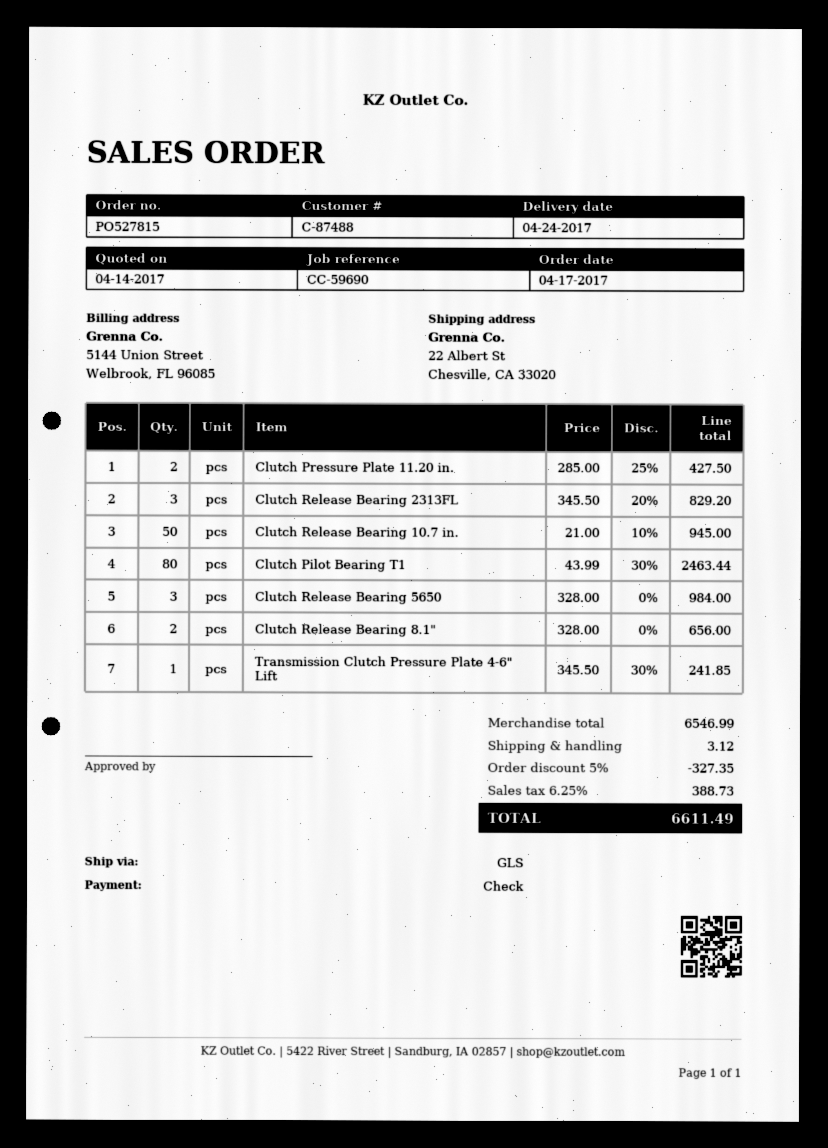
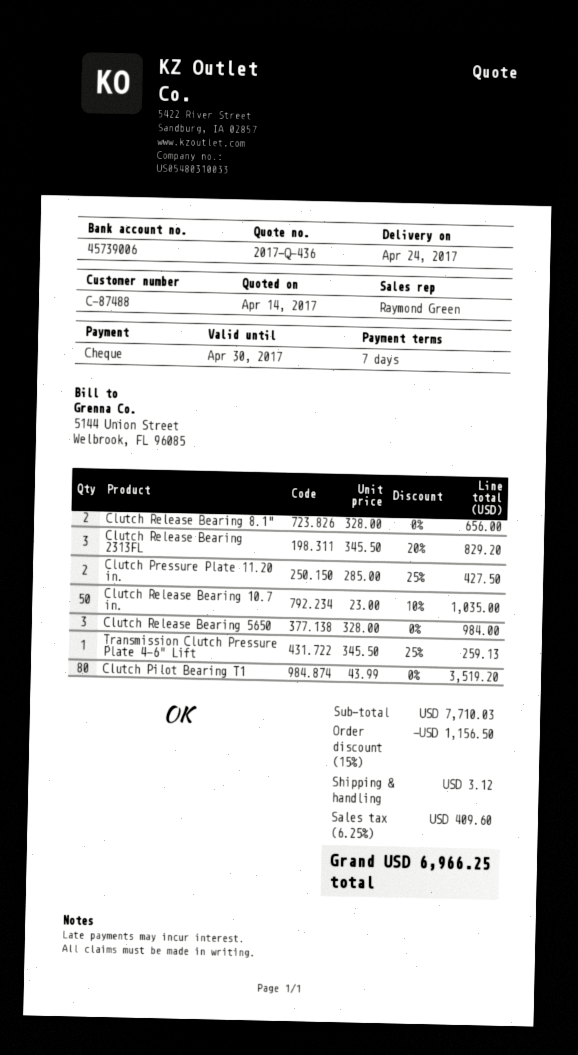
Clutch Release Bearing 10.7 in.: 50 x 21.00 - 10% = 945.00 -> 50 x 23.00 - 10% = 1035.00
Clutch Pilot Bearing T1: 80 x 43.99 - 30% = 2463.44 -> 80 x 43.99 = 3519.20
Transmission Clutch Pressure Plate 4-6" Lift: 1 x 345.50 - 30% = 241.85 -> 1 x 345.50 - 25% = 259.13
subtotal: 6546.99 -> 7710.03
discount: 5% = 327.35 -> 15% = 1156.50
tax: 6.25% = 388.73 -> 6.25% = 409.60
total: 6611.49 -> 6966.25

